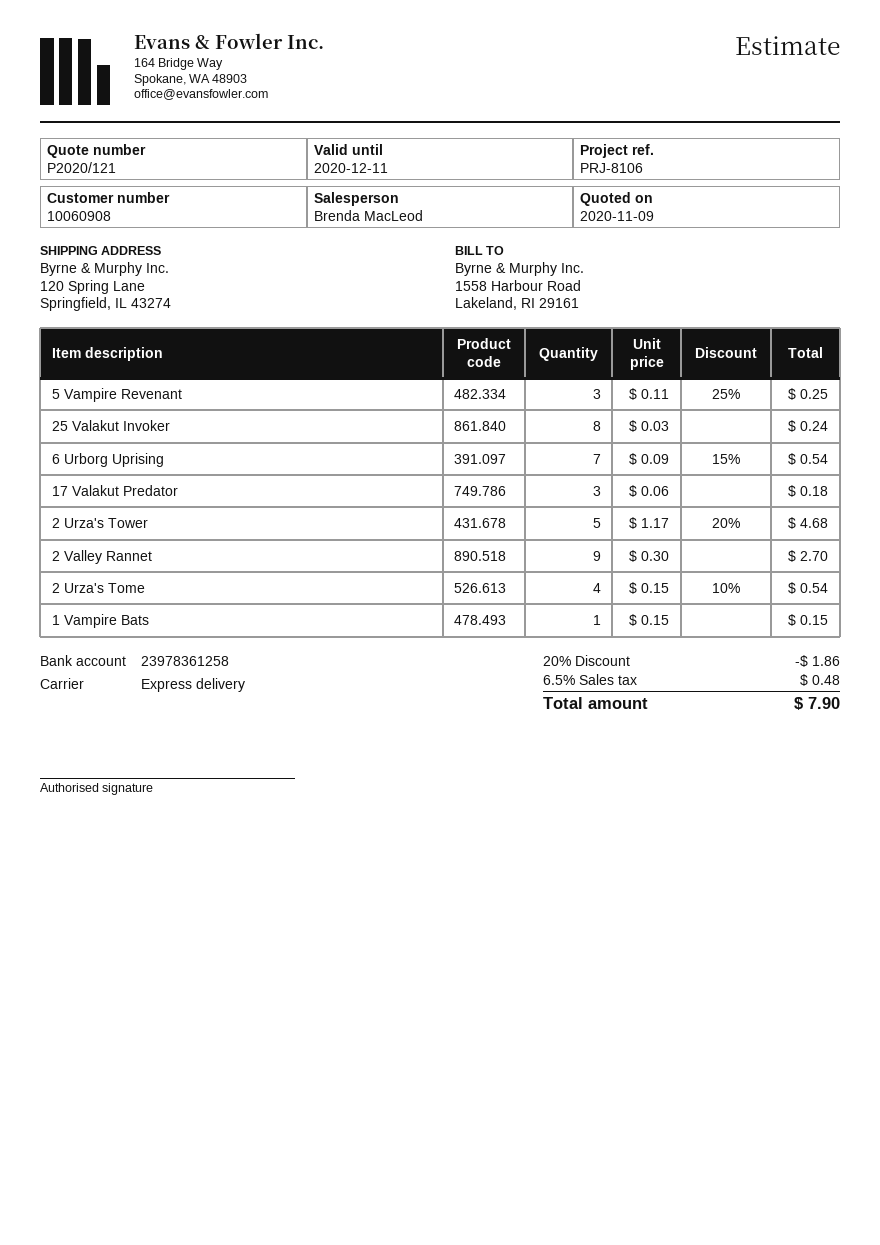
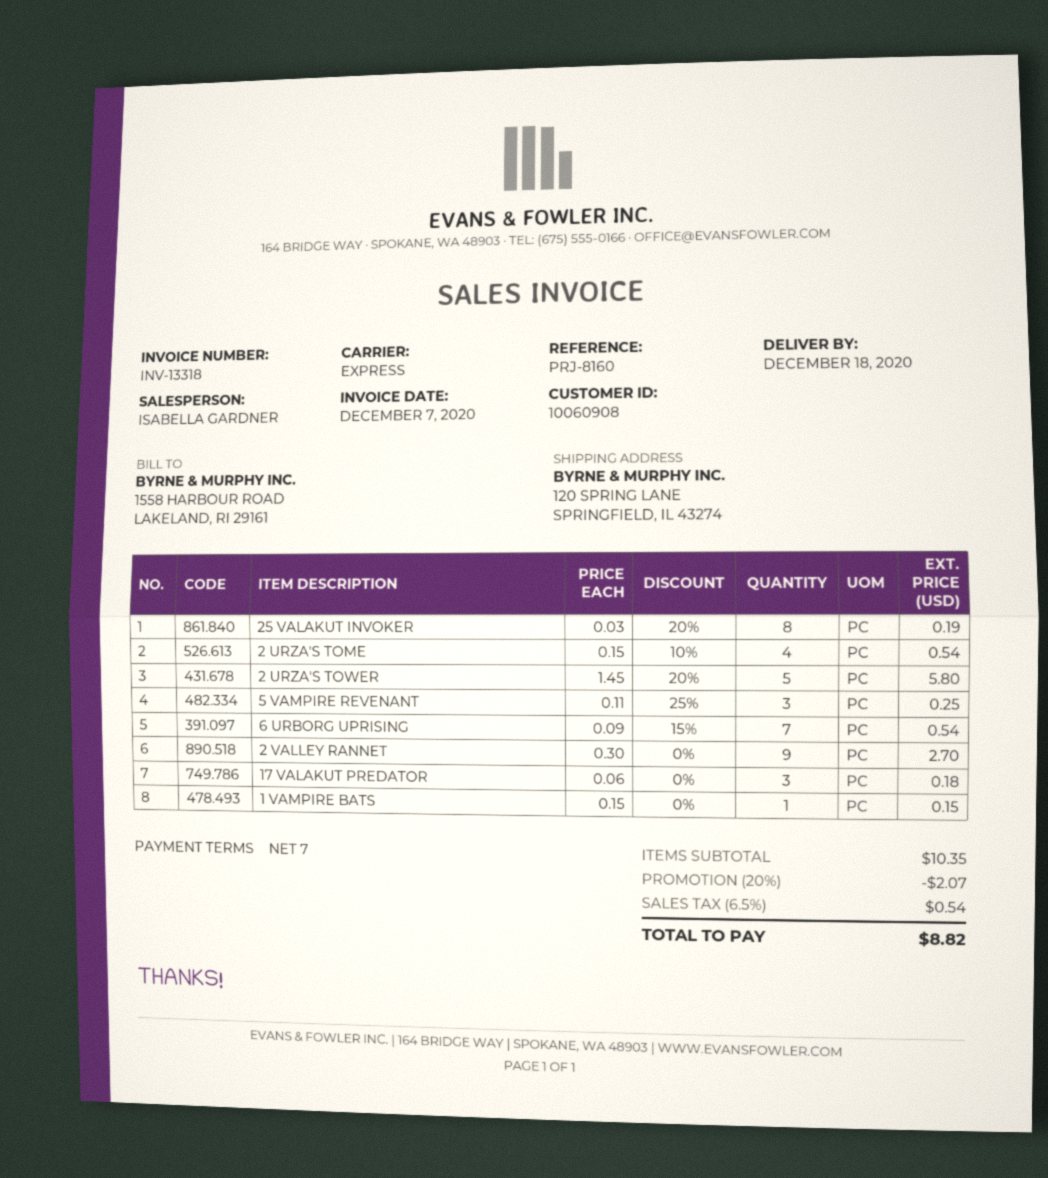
reference: PRJ-8106 -> PRJ-8160
sales rep: Brenda MacLeod -> ISABELLA GARDNER
25 Valakut Invoker: 8 x 0.03 = 0.24 -> 8 x 0.03 - 20% = 0.19
2 Urza's Tower: 5 x 1.17 - 20% = 4.68 -> 5 x 1.45 - 20% = 5.80
discount: 20% = 1.86 -> 20% = 2.07
tax: 6.5% = 0.48 -> 6.5% = 0.54
total: 7.90 -> 8.82

